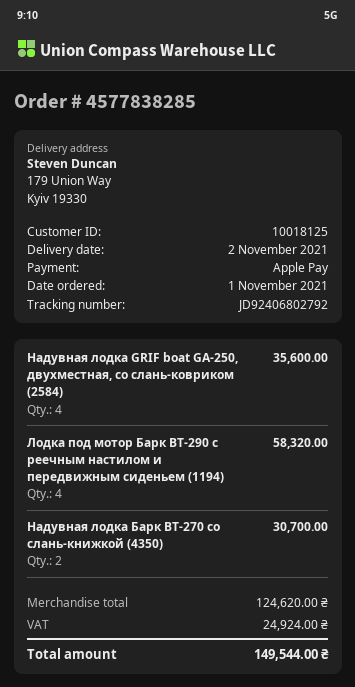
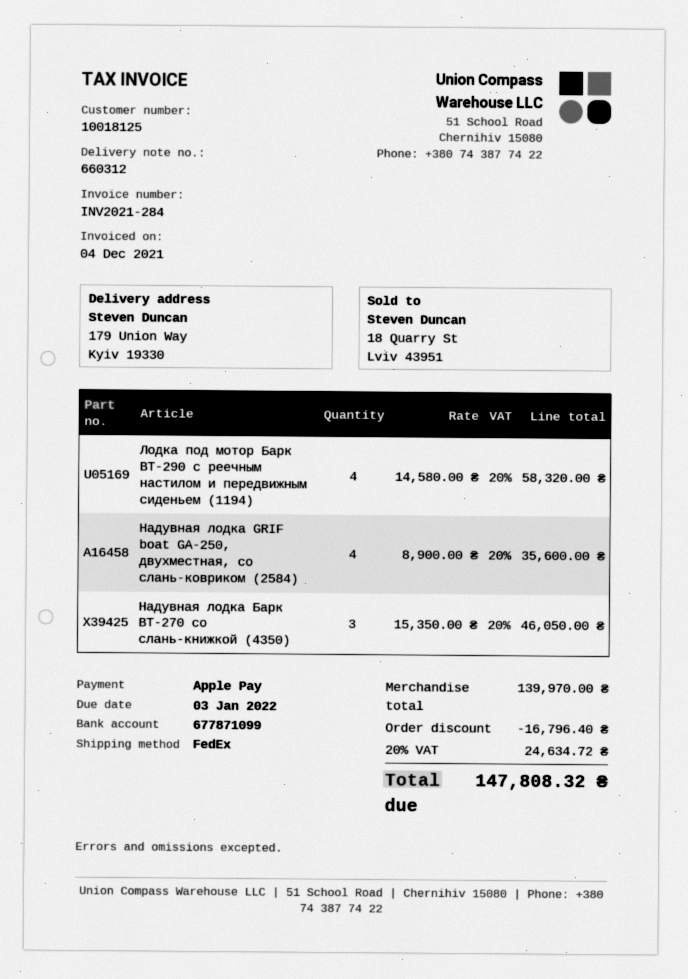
Надувная лодка Барк BТ-270 со слань-книжкой (4350): 2 for 30700.00 -> 3 for 46050.00
subtotal: 124620.00 -> 139970.00
discount: none -> 16796.40
tax: 24924.00 -> 24634.72
total: 149544.00 -> 147808.32

